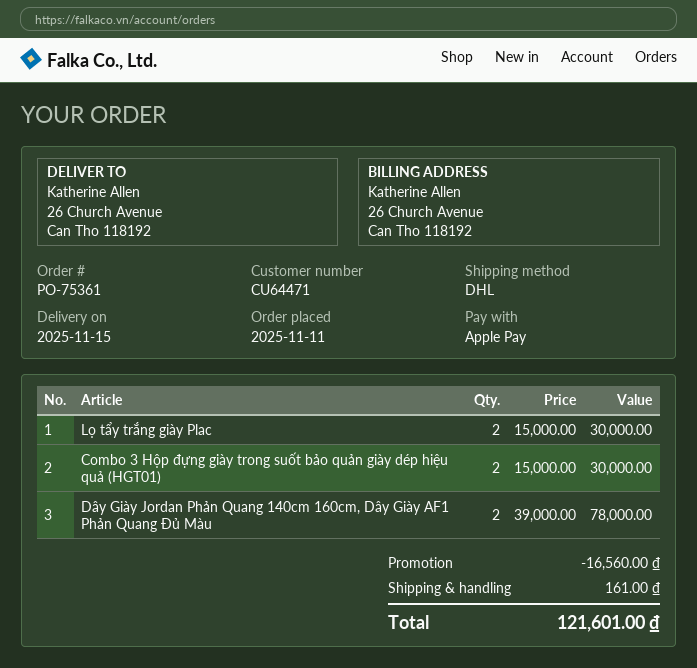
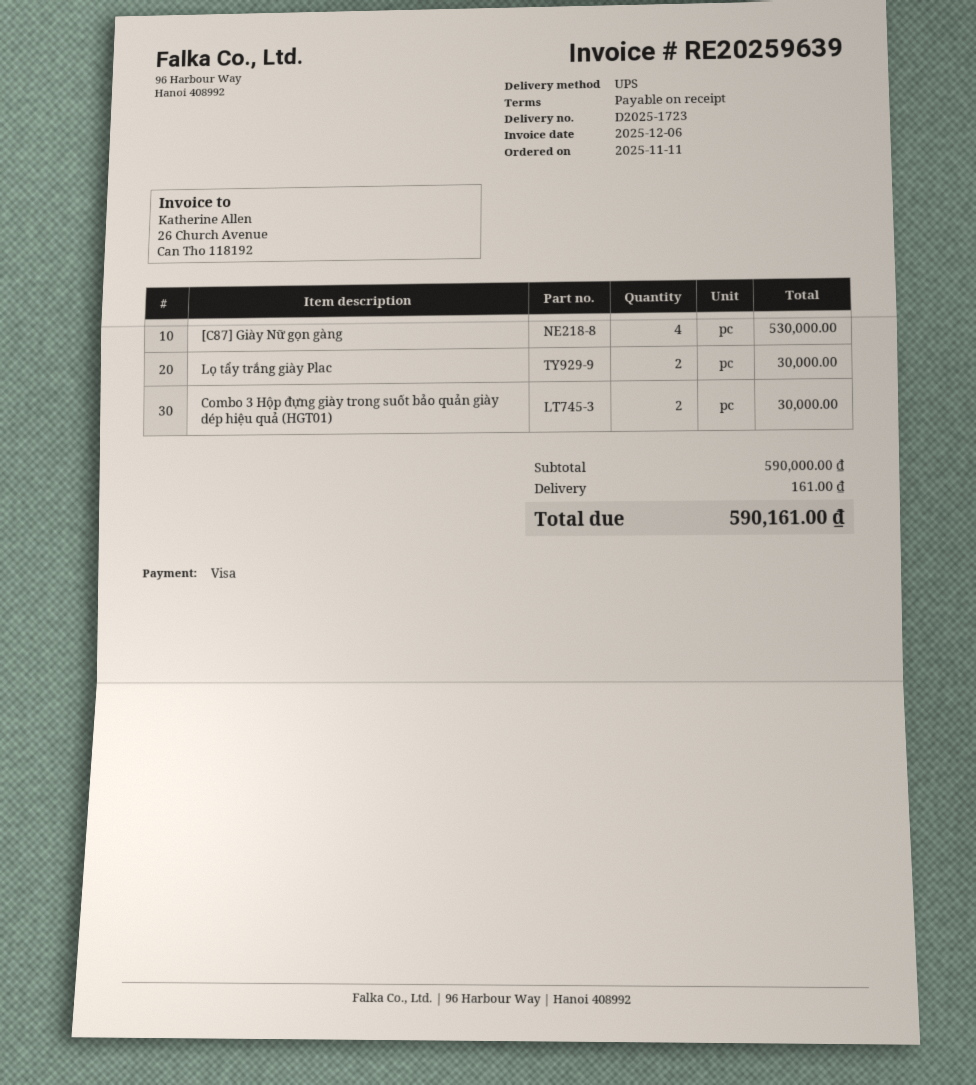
payment method: Apple Pay -> Visa
shipping method: DHL -> UPS
Dây Giày Jordan Phản Quang 140cm 160cm, Dây Giày AF1 Phản Quang Đủ Màu: 2 for 78000.00 -> none
[C87] Giày Nữ gọn gàng: none -> 4 for 530000.00
discount: 16560.00 -> none
total: 121601.00 -> 590161.00

